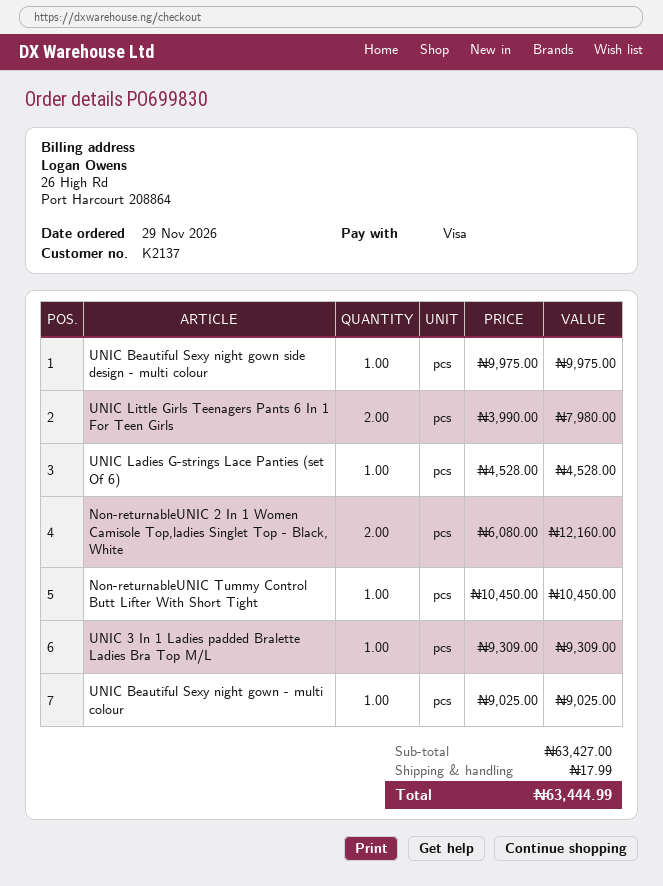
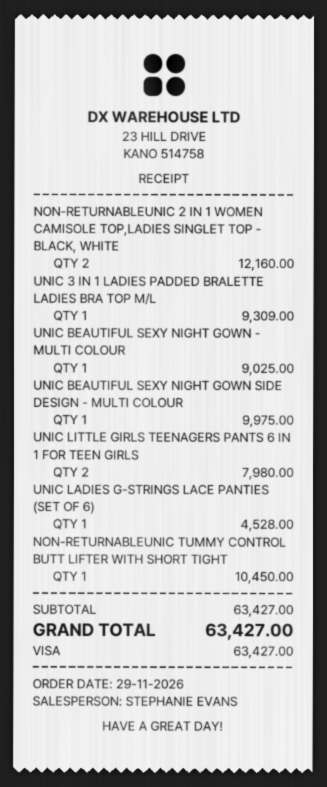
shipping: 17.99 -> none
total: 63444.99 -> 63427.00

